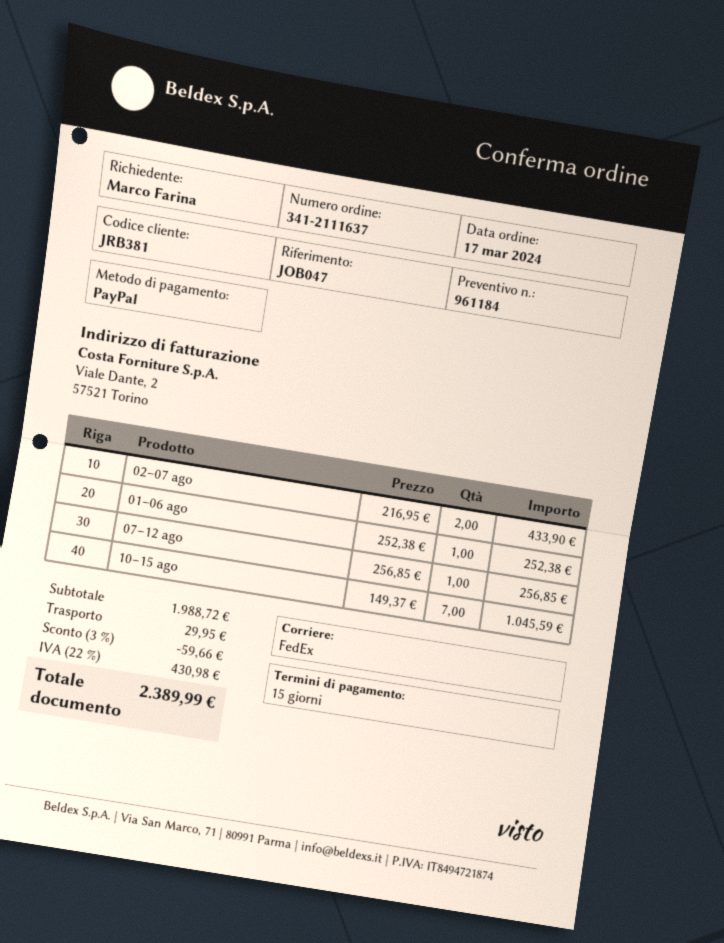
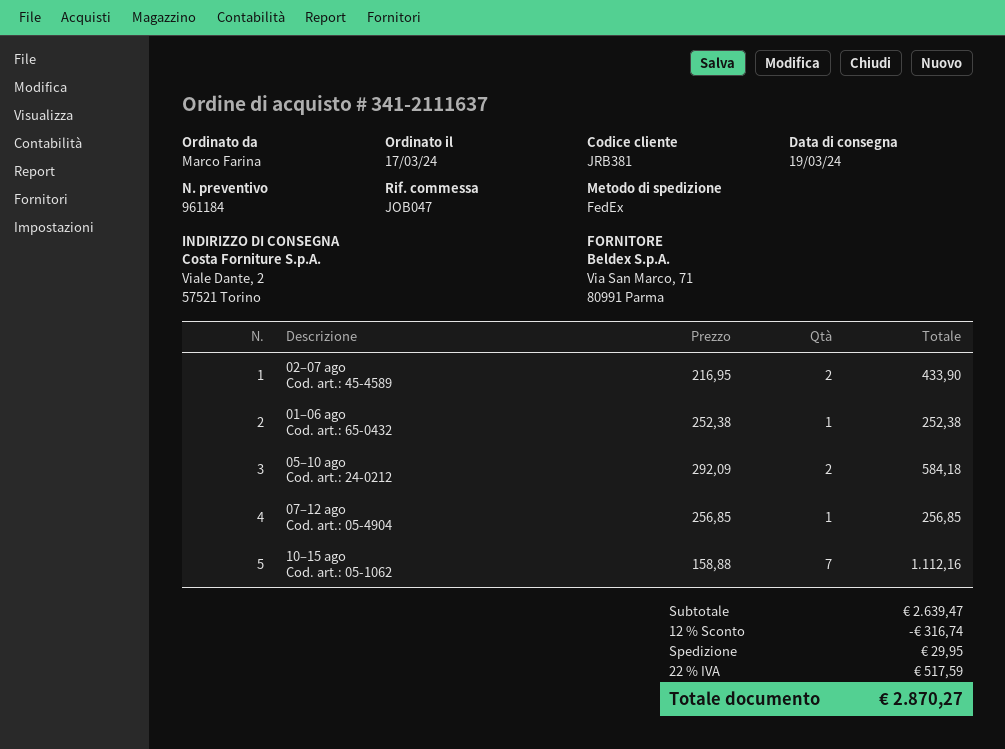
10–15 ago: 7 x 149.37 = 1045.59 -> 7 x 158.88 = 1112.16
05–10 ago: none -> 2 x 292.09 = 584.18
subtotal: 1988.72 -> 2639.47
discount: 3% = 59.66 -> 12% = 316.74
tax: 22% = 430.98 -> 22% = 517.59
total: 2389.99 -> 2870.27

